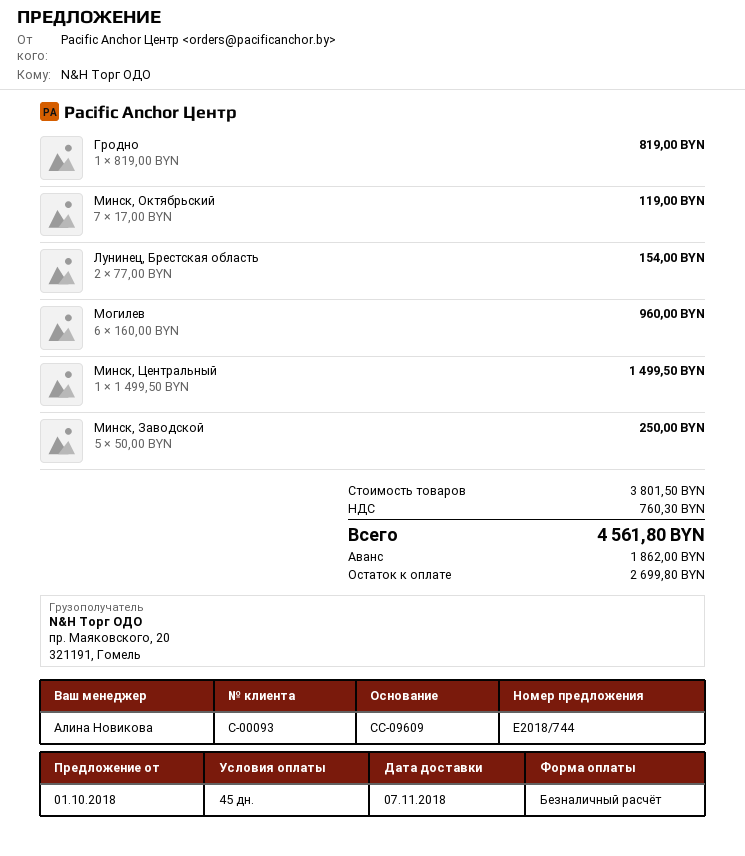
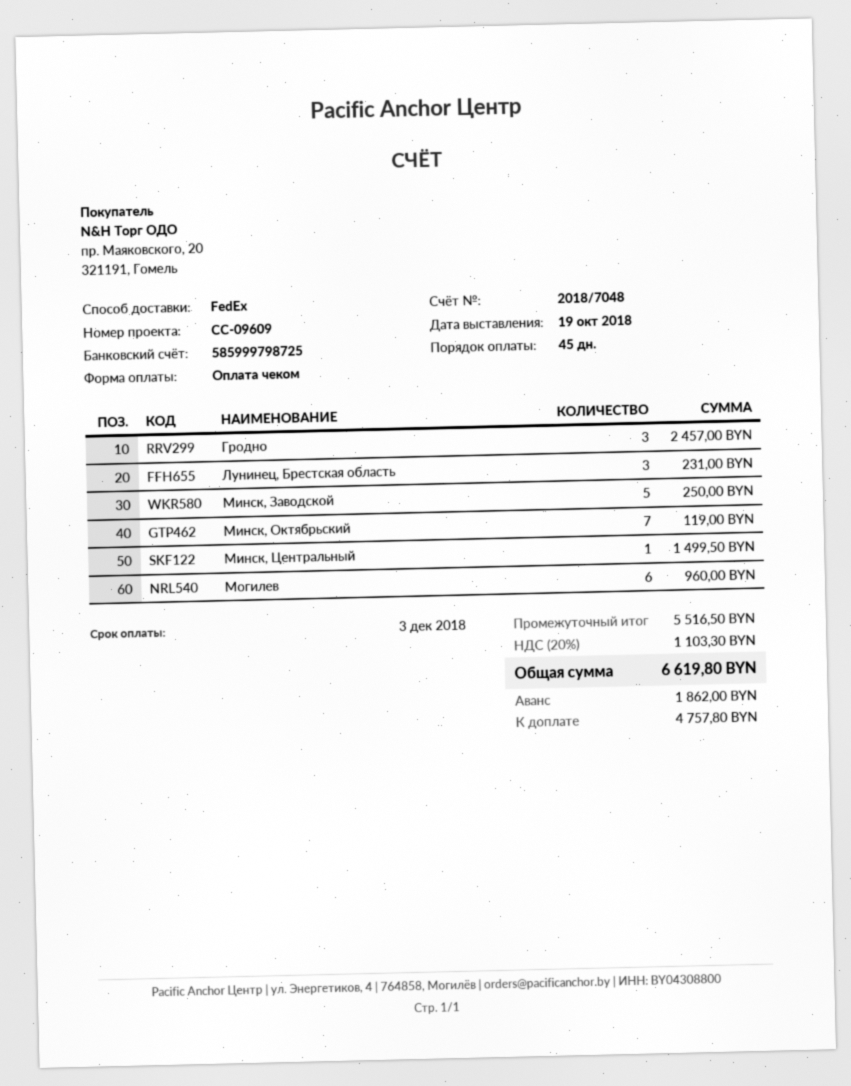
payment method: bank transfer -> cheque
Гродно: 1 for 819.00 -> 3 for 2457.00
Лунинец, Брестская область: 2 for 154.00 -> 3 for 231.00
subtotal: 3801.50 -> 5516.50
tax: 760.30 -> 1103.30
total: 4561.80 -> 6619.80
balance: 2699.80 -> 4757.80

